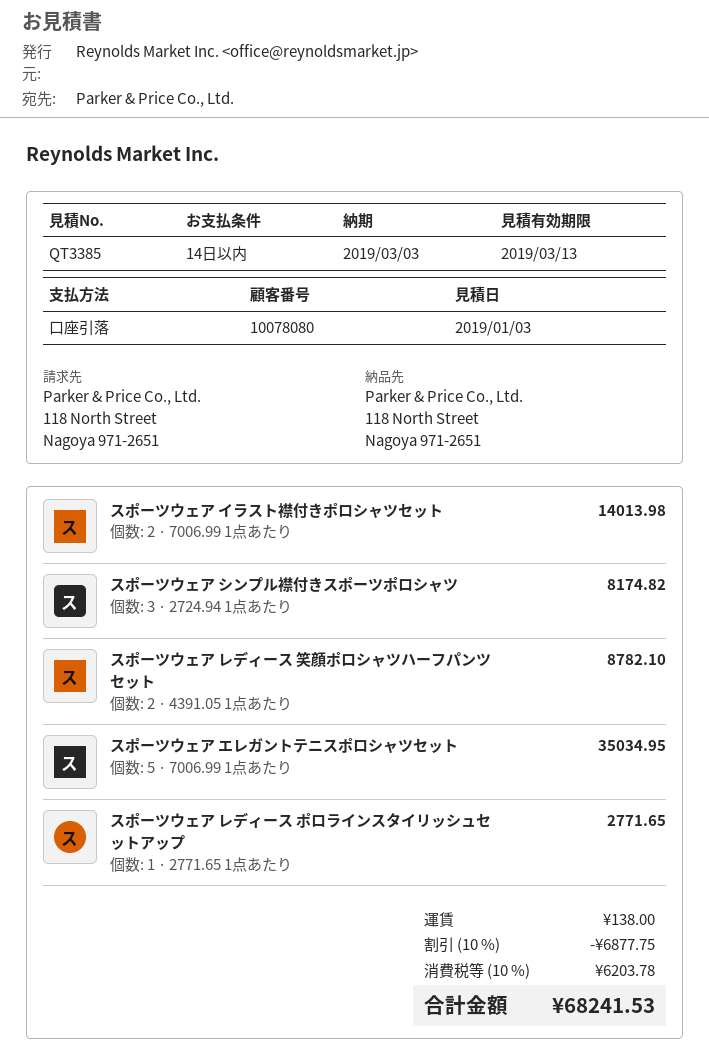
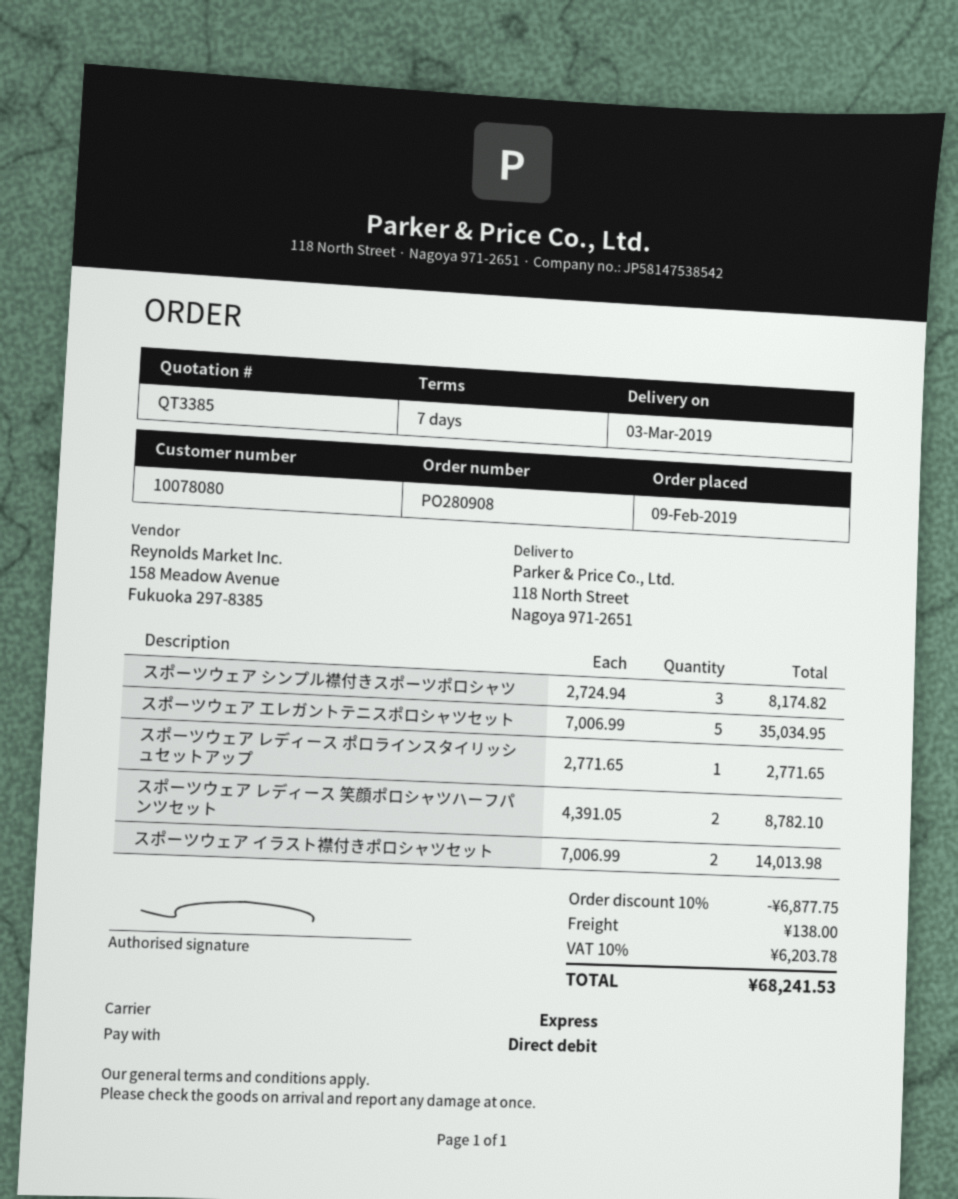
payment terms: 14 days -> 7 days

